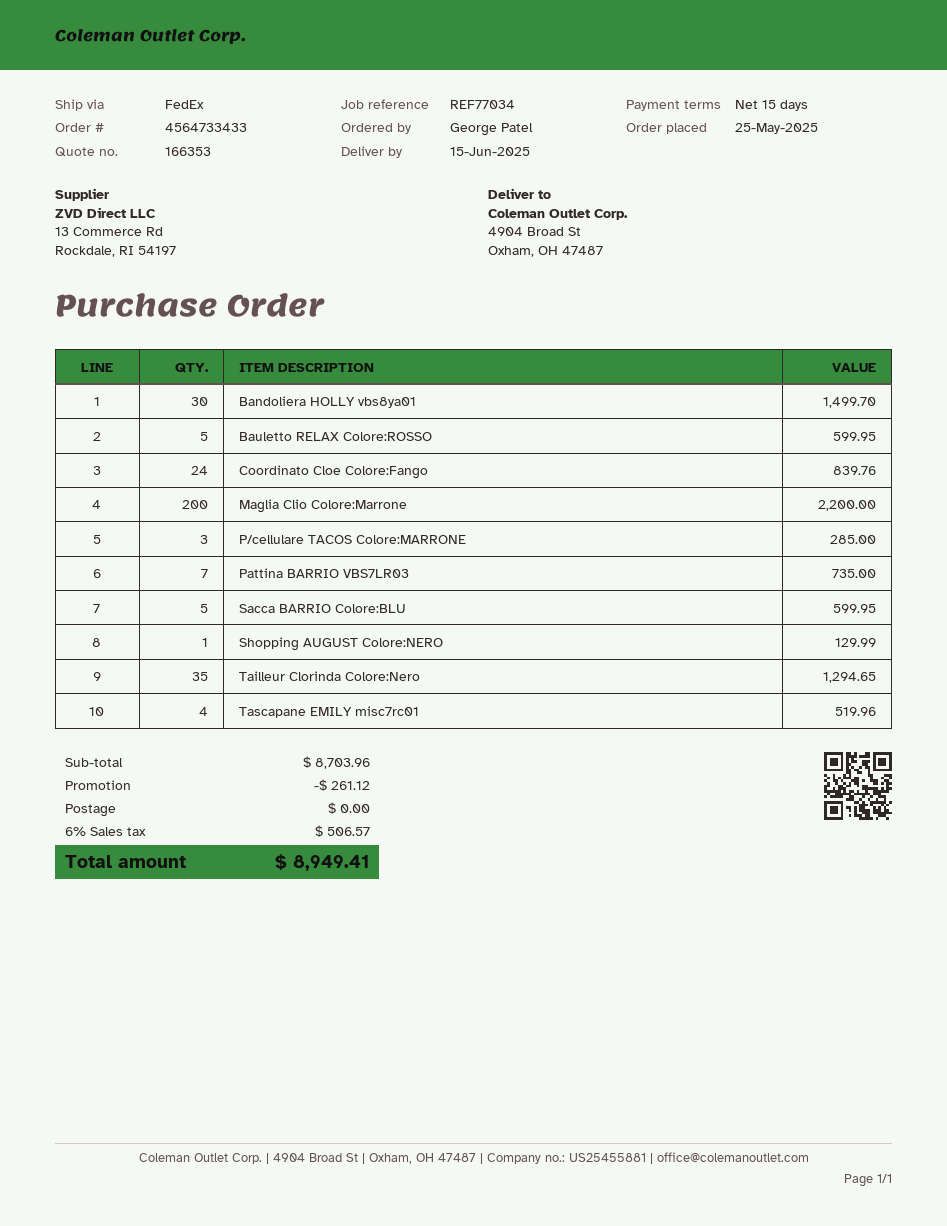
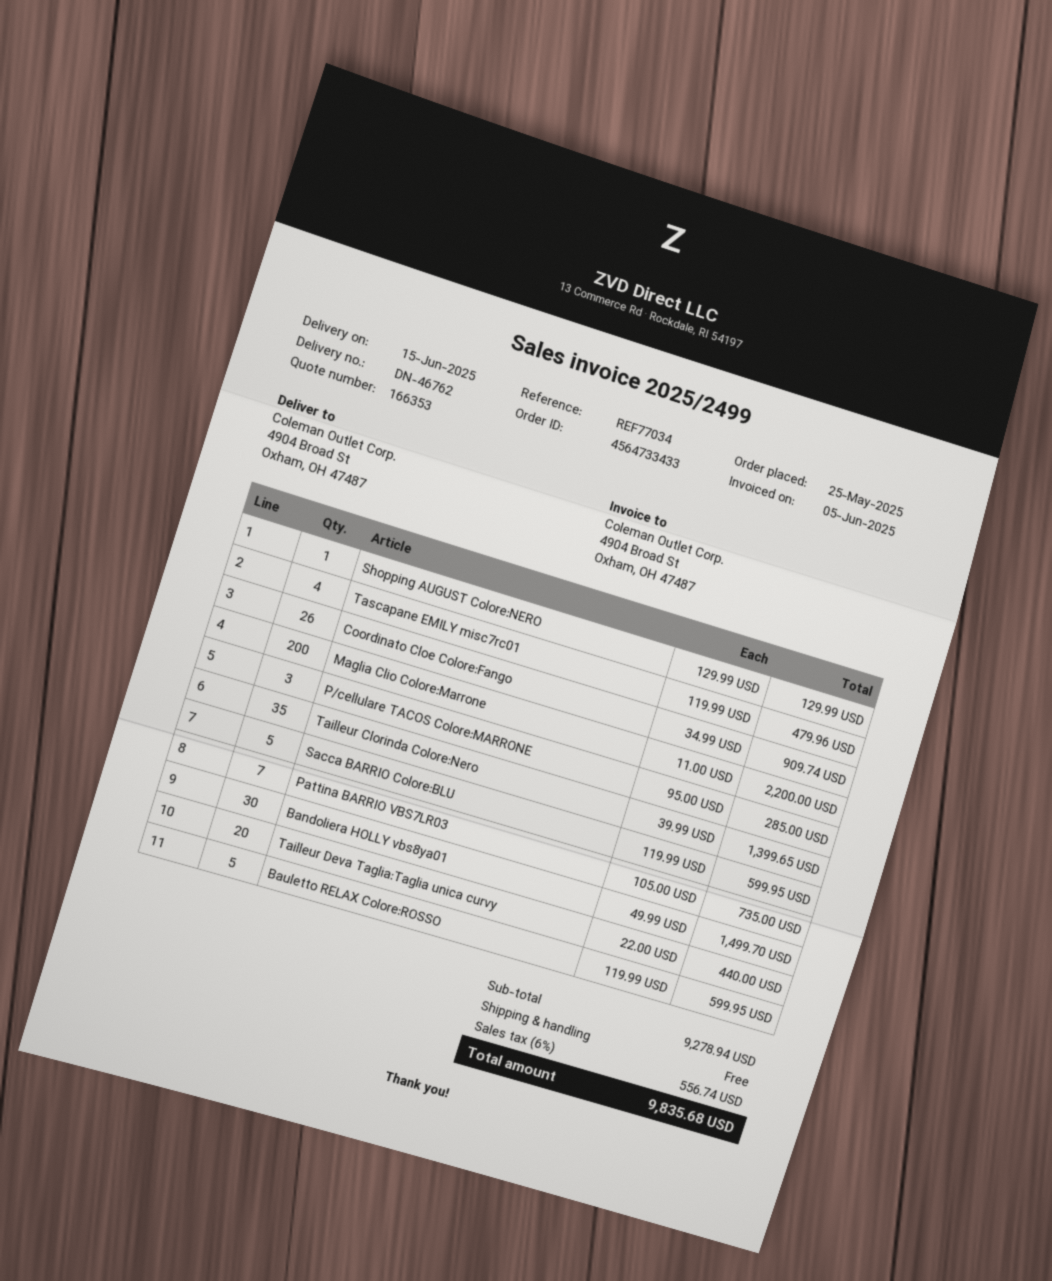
Coordinato Cloe Colore:Fango: 24 for 839.76 -> 26 for 909.74
Tailleur Clorinda Colore:Nero: 35 for 1294.65 -> 35 for 1399.65
Tascapane EMILY misc7rc01: 4 for 519.96 -> 4 for 479.96
Tailleur Deva Taglia:Taglia unica curvy: none -> 20 for 440.00
subtotal: 8703.96 -> 9278.94
discount: 261.12 -> none
tax: 6% = 506.57 -> 6% = 556.74
total: 8949.41 -> 9835.68

